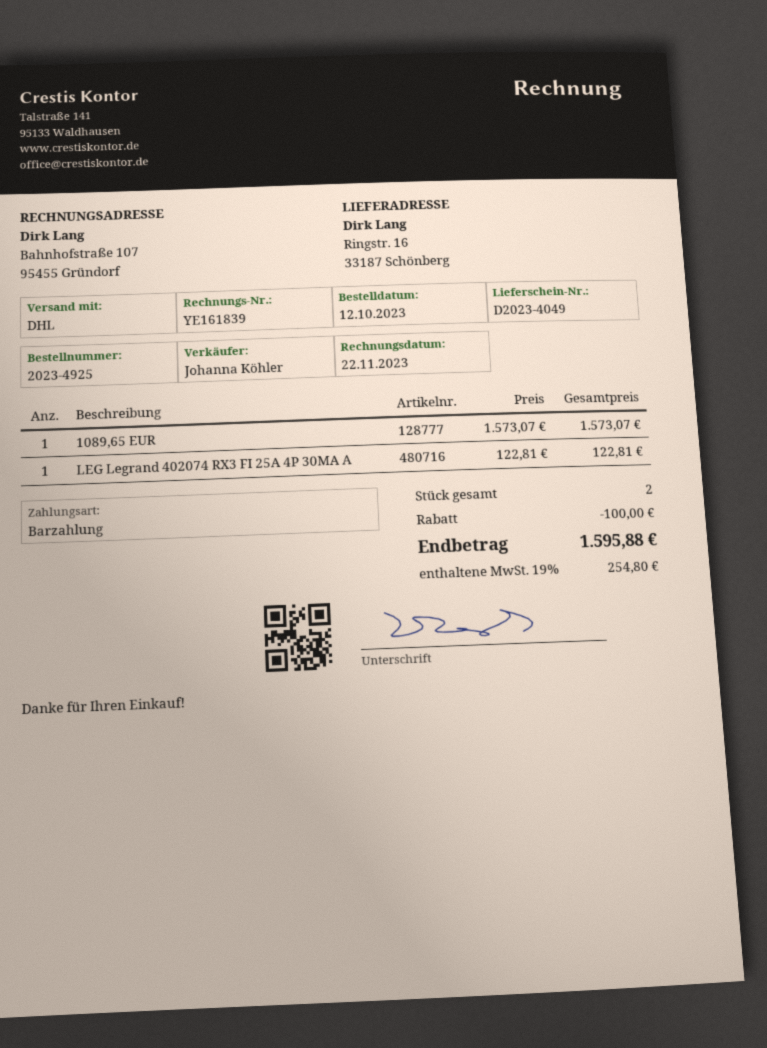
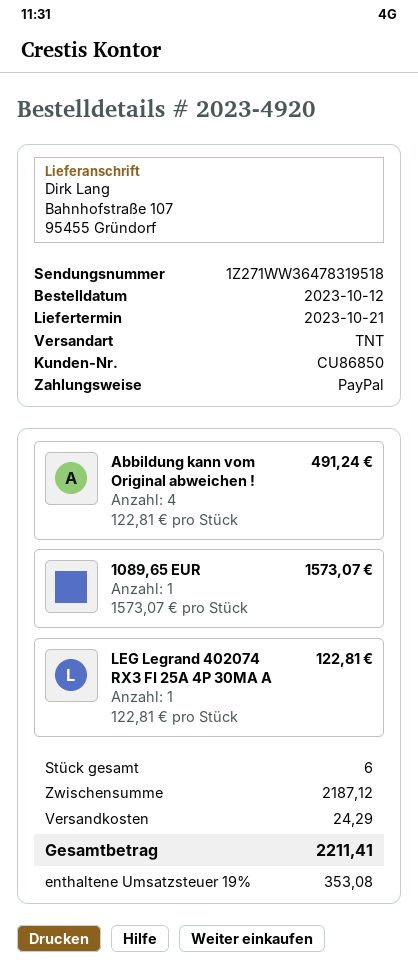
order number: 2023-4925 -> 2023-4920
payment method: cash -> PayPal
shipping method: DHL -> TNT
ship to: Ringstr. 16, 33187 Schönberg -> Bahnhofstraße 107, 95455 Gründorf
Abbildung kann vom Original abweichen !: none -> 4 x 122.81 = 491.24
total quantity: 2 -> 6
discount: 100.00 -> none
shipping: none -> 24.29
tax: 19% = 254.80 -> 19% = 353.08
total: 1595.88 -> 2211.41

